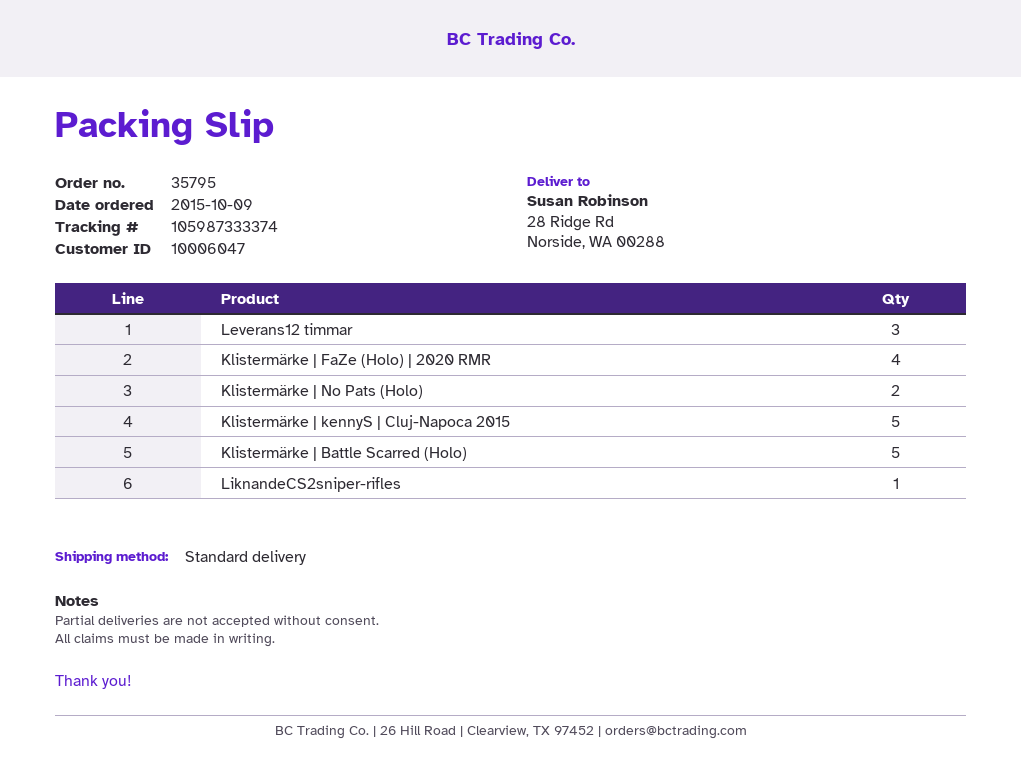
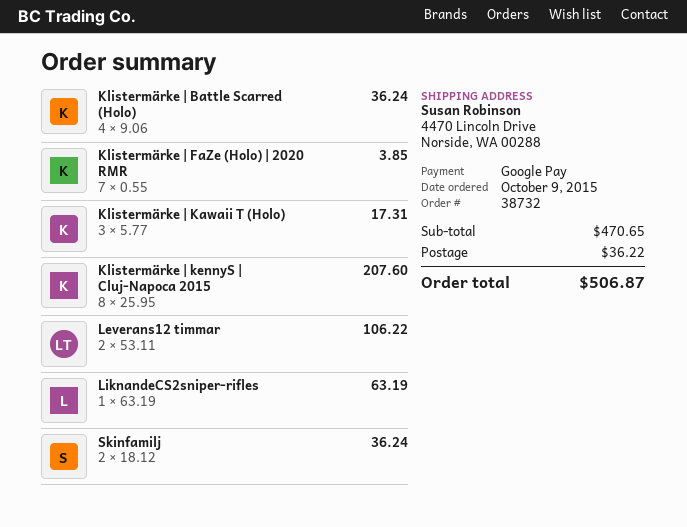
order number: 35795 -> 38732
ship to: 28 Ridge Rd, Norside, WA 00288 -> 4470 Lincoln Drive, Norside, WA 00288
Leverans12 timmar: 3 -> 2
Klistermärke | FaZe (Holo) | 2020 RMR: 4 -> 7
Klistermärke | No Pats (Holo): 2 -> none
Klistermärke | kennyS | Cluj-Napoca 2015: 5 -> 8
Klistermärke | Battle Scarred (Holo): 5 -> 4
Klistermärke | Kawaii T (Holo): none -> 3
Skinfamilj: none -> 2

